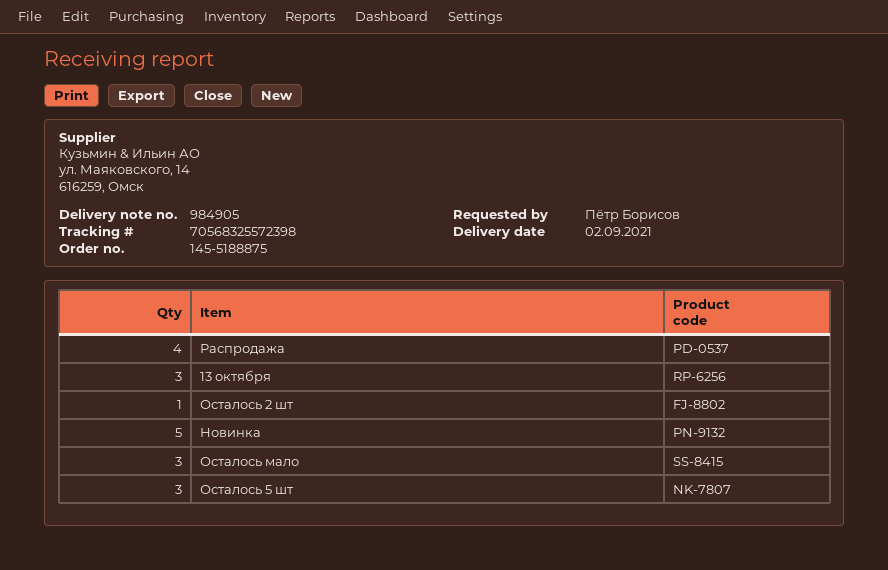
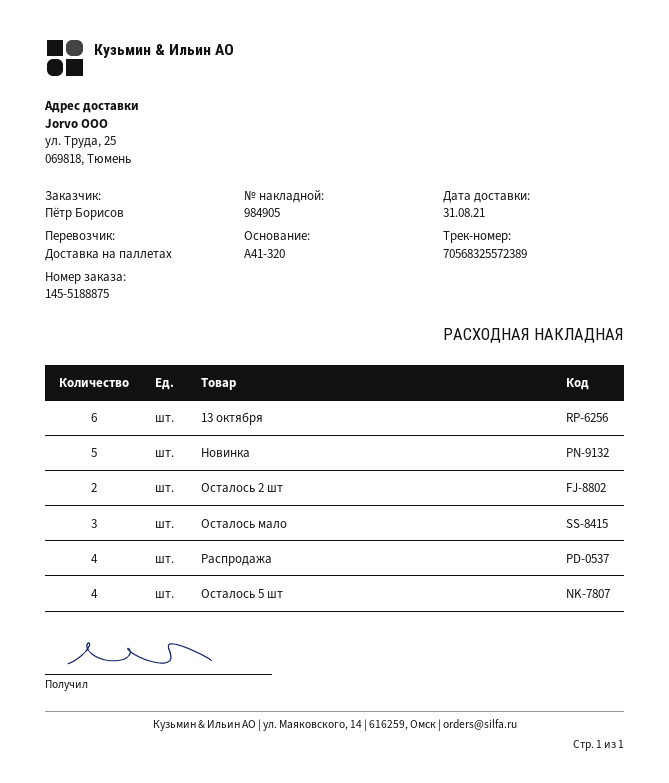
delivery date: 2021-09-02 -> 2021-08-31
tracking number: 70568325572398 -> 70568325572389
13 октября: 3 -> 6
Осталось 2 шт: 1 -> 2
Осталось 5 шт: 3 -> 4

